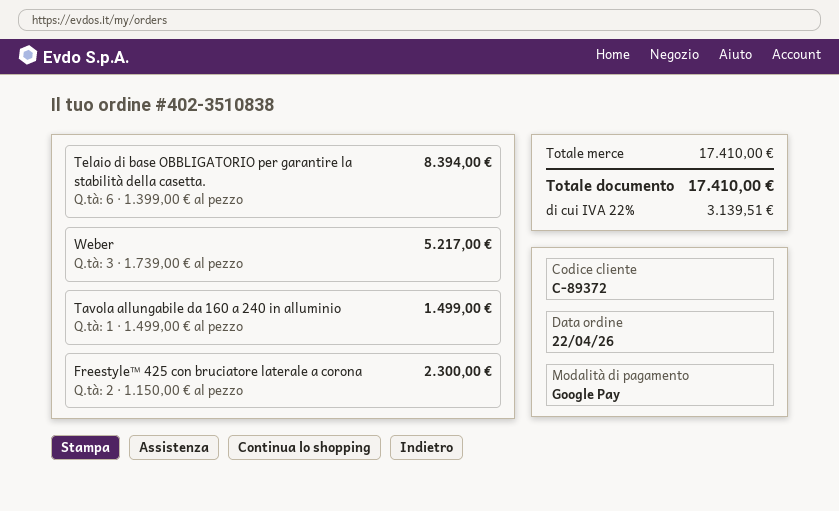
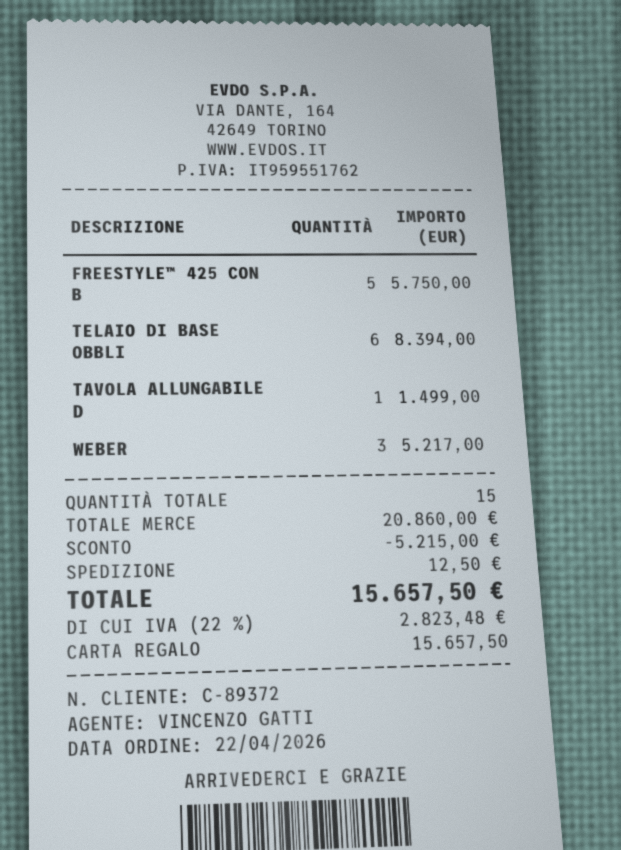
payment method: Google Pay -> gift card
Freestyle™ 425 con bruciatore laterale a corona: 2 for 2300.00 -> 5 for 5750.00
subtotal: 17410.00 -> 20860.00
discount: none -> 5215.00
shipping: none -> 12.50
tax: 22% = 3139.51 -> 22% = 2823.48
total: 17410.00 -> 15657.50

